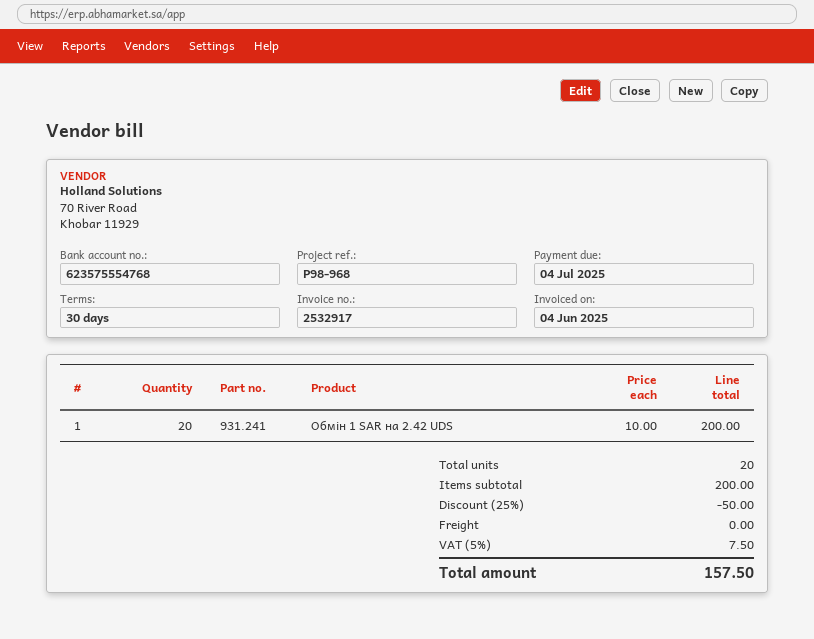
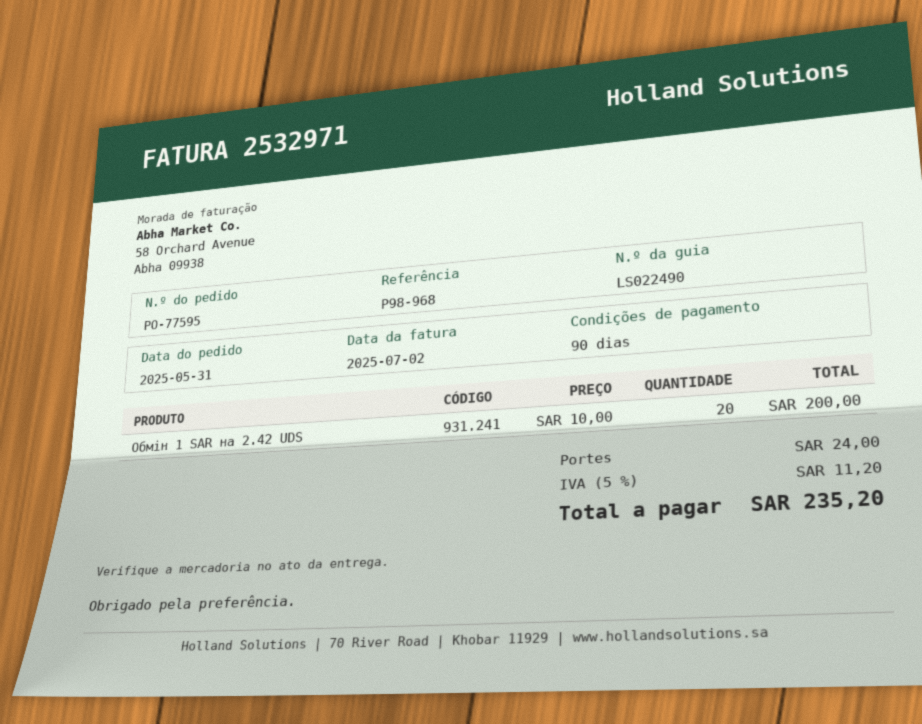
invoice number: 2532917 -> 2532971
invoice date: 2025-06-04 -> 2025-07-02
payment terms: 30 days -> 90 days
discount: 25% = 50.00 -> none
shipping: 0.00 -> 24.00
tax: 5% = 7.50 -> 5% = 11.20
total: 157.50 -> 235.20

